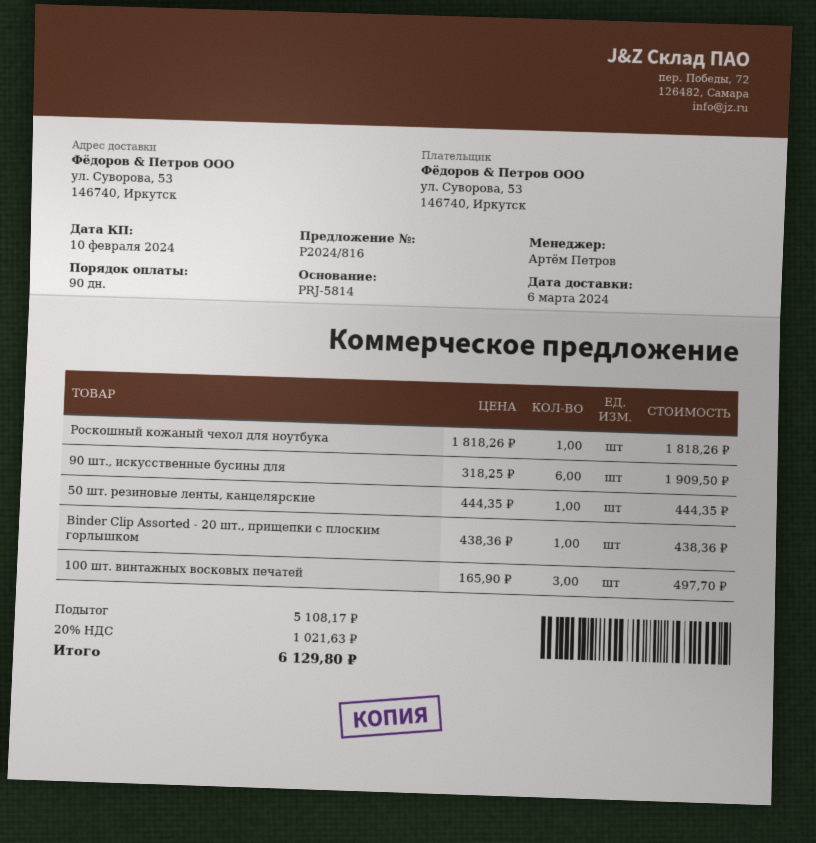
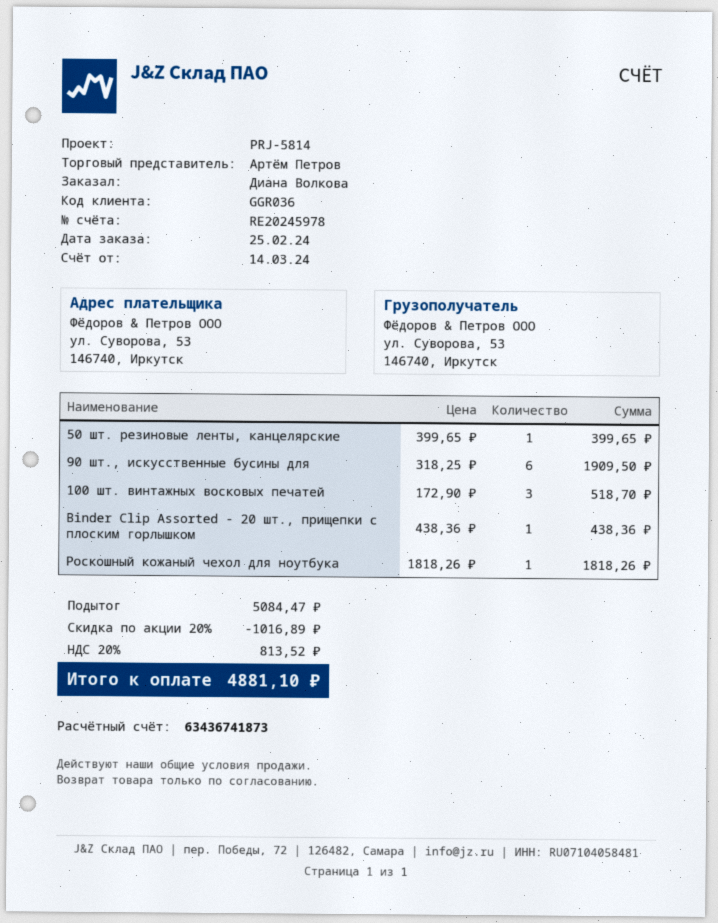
50 шт. резиновые ленты, канцелярские: 1 x 444.35 = 444.35 -> 1 x 399.65 = 399.65
100 шт. винтажных восковых печатей: 3 x 165.90 = 497.70 -> 3 x 172.90 = 518.70
subtotal: 5108.17 -> 5084.47
discount: none -> 20% = 1016.89
tax: 20% = 1021.63 -> 20% = 813.52
total: 6129.80 -> 4881.10

